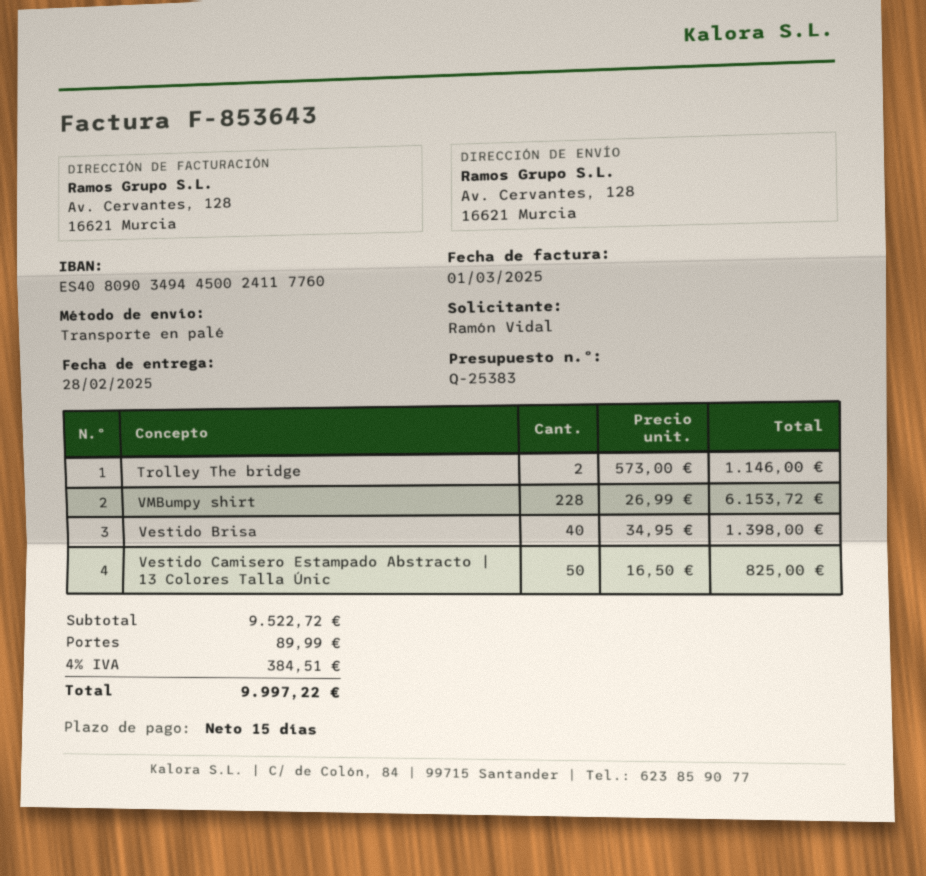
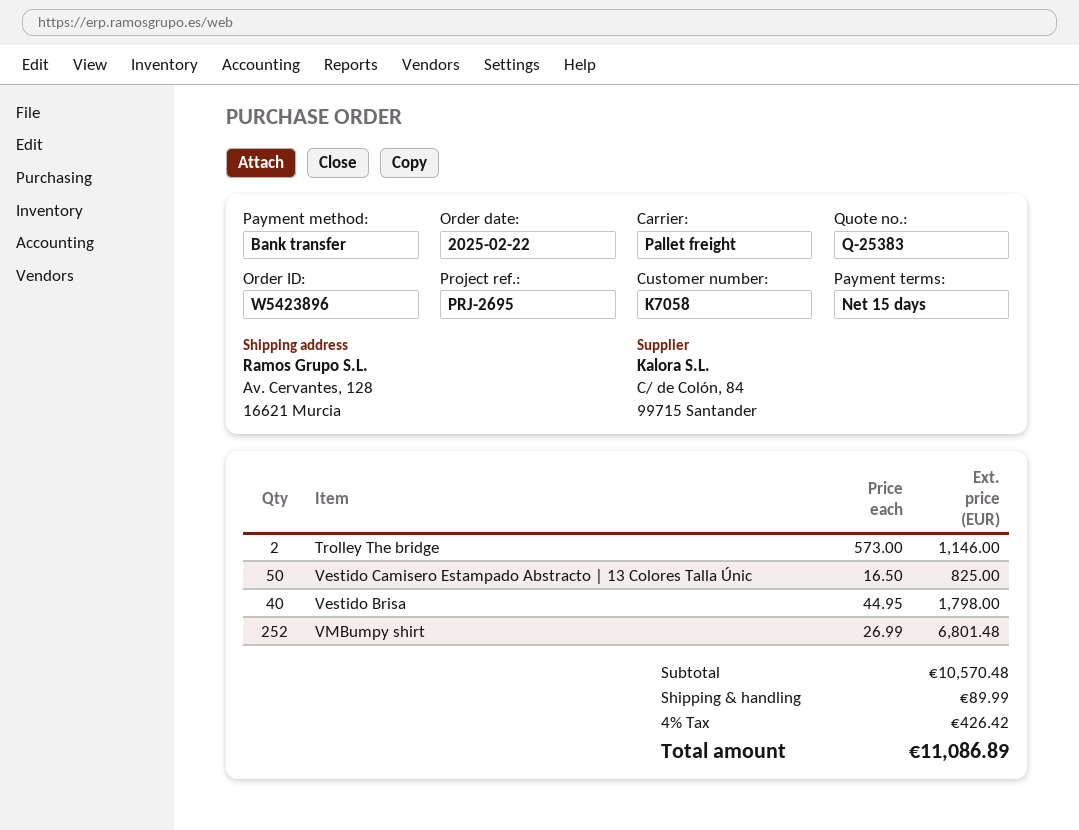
VMBumpy shirt: 228 x 26.99 = 6153.72 -> 252 x 26.99 = 6801.48
Vestido Brisa: 40 x 34.95 = 1398.00 -> 40 x 44.95 = 1798.00
subtotal: 9522.72 -> 10570.48
tax: 4% = 384.51 -> 4% = 426.42
total: 9997.22 -> 11086.89

